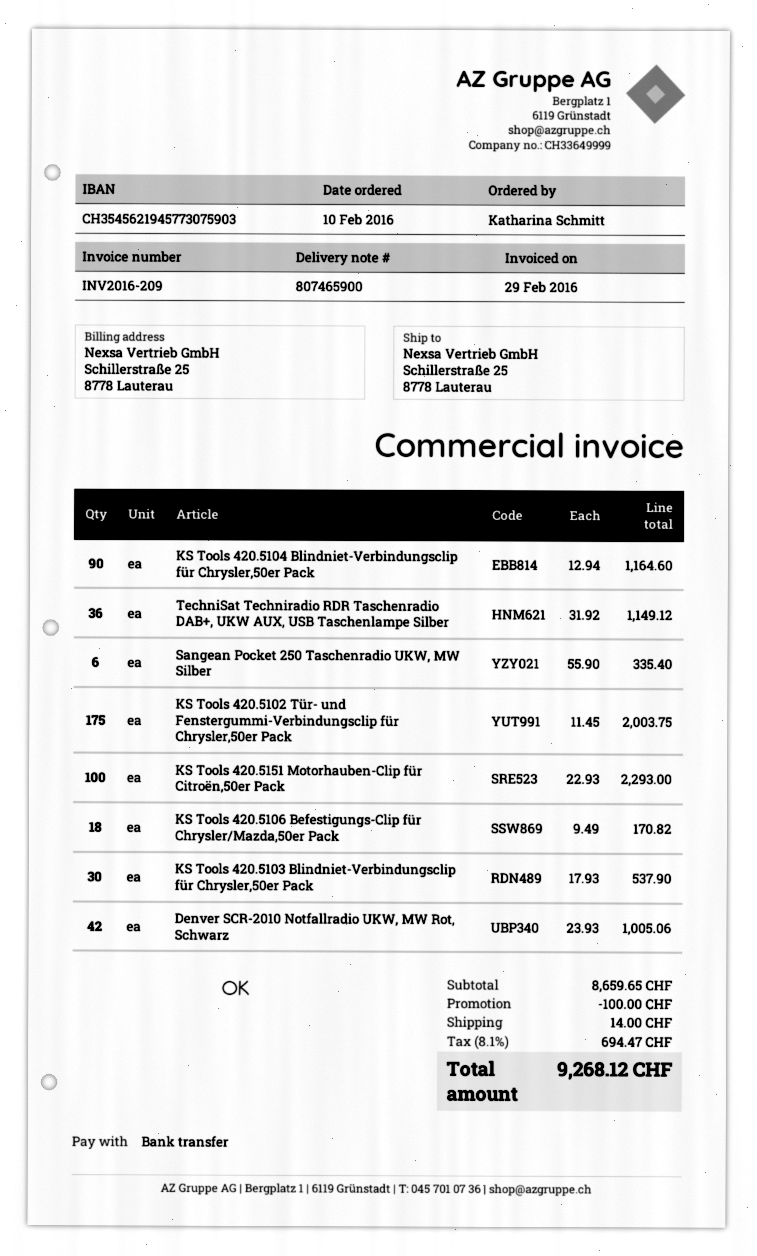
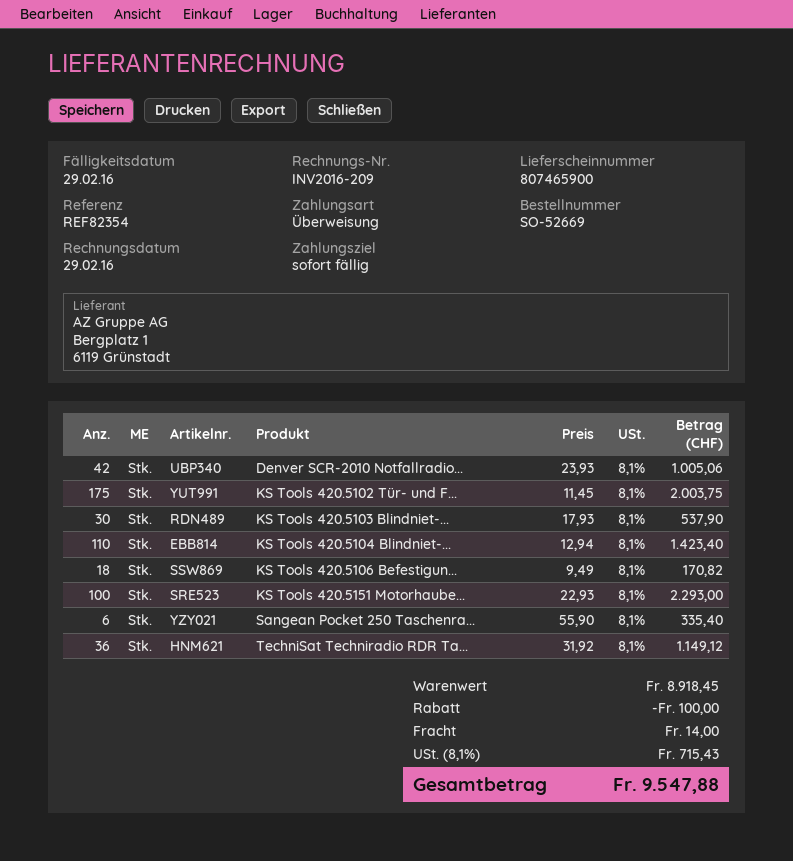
KS Tools 420.5104 Blindniet-Verbindungsclip für Chrysler,50er Pack: 90 x 12.94 = 1164.60 -> 110 x 12.94 = 1423.40
subtotal: 8659.65 -> 8918.45
tax: 8.1% = 694.47 -> 8.1% = 715.43
total: 9268.12 -> 9547.88

